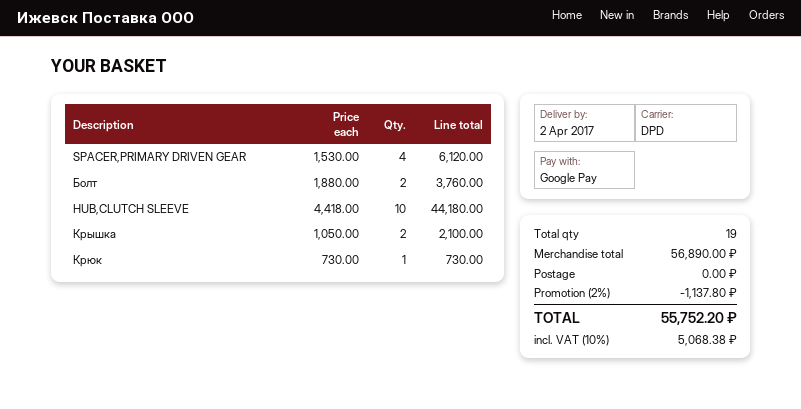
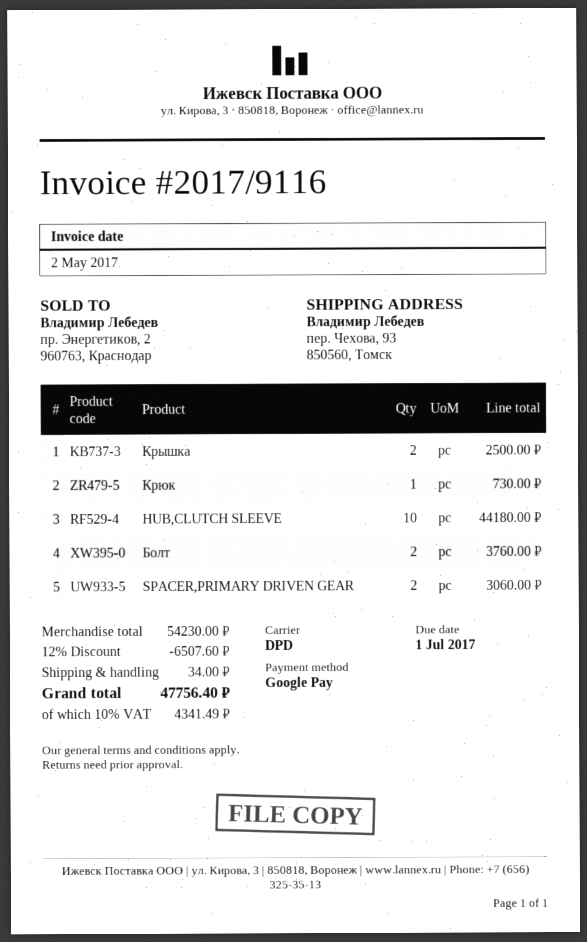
SPACER,PRIMARY DRIVEN GEAR: 4 for 6120.00 -> 2 for 3060.00
Крышка: 2 for 2100.00 -> 2 for 2500.00
subtotal: 56890.00 -> 54230.00
discount: 2% = 1137.80 -> 12% = 6507.60
shipping: 0.00 -> 34.00
tax: 10% = 5068.38 -> 10% = 4341.49
total: 55752.20 -> 47756.40

